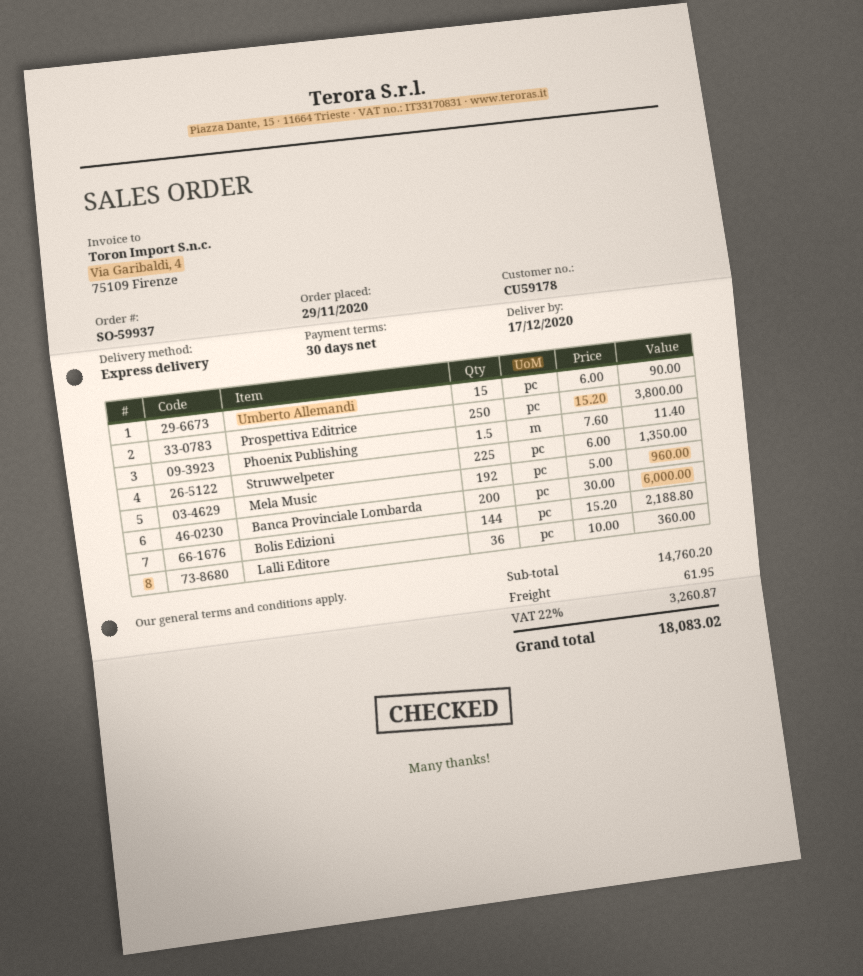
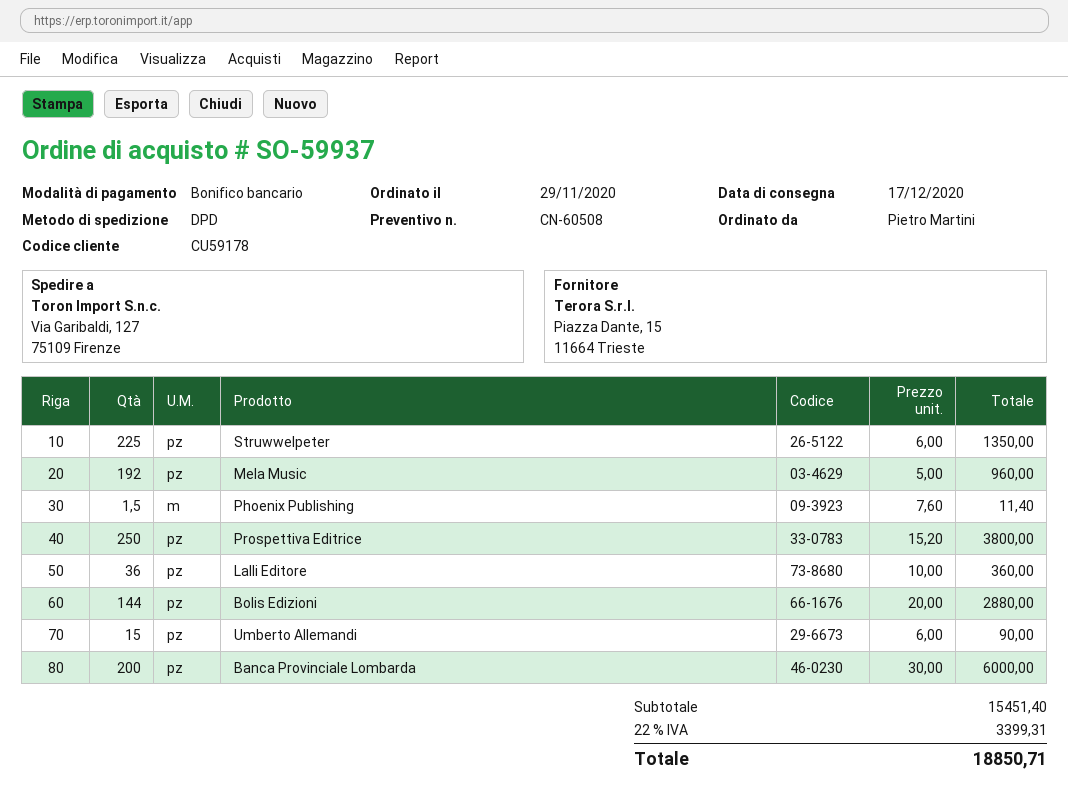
shipping method: express -> DPD
Bolis Edizioni: 144 x 15.20 = 2188.80 -> 144 x 20.00 = 2880.00
subtotal: 14760.20 -> 15451.40
shipping: 61.95 -> none
tax: 22% = 3260.87 -> 22% = 3399.31
total: 18083.02 -> 18850.71

